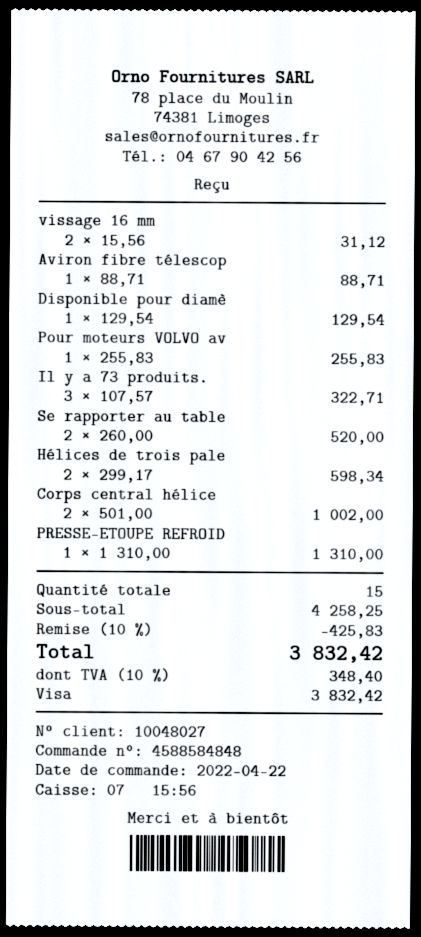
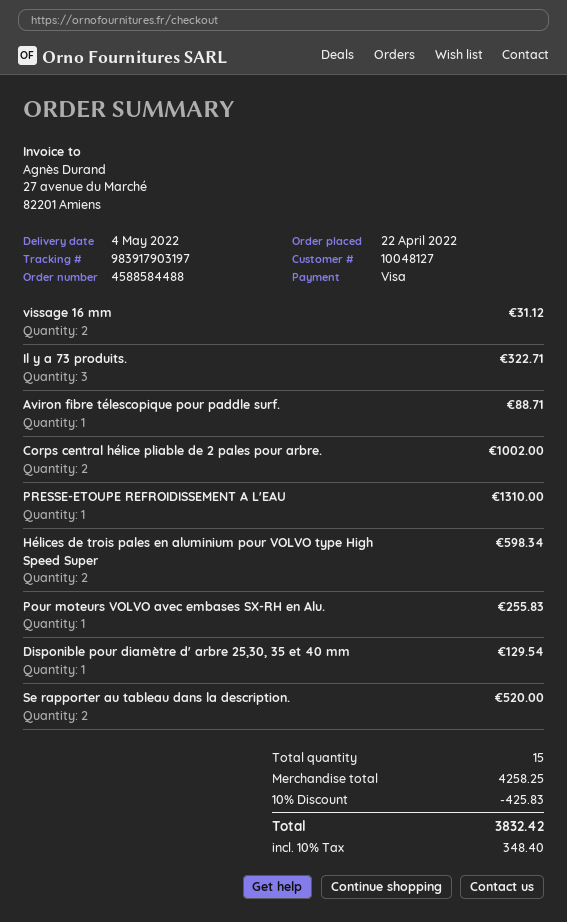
order number: 4588584848 -> 4588584488
customer number: 10048027 -> 10048127

